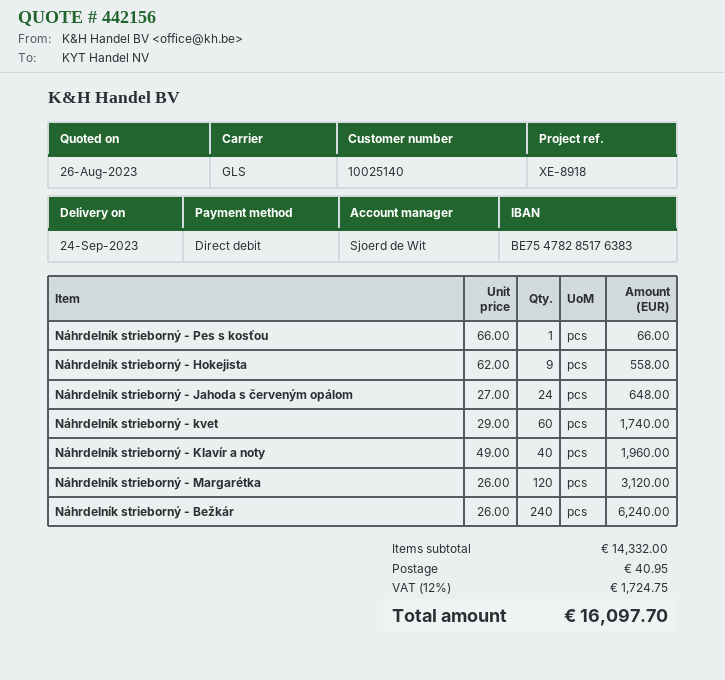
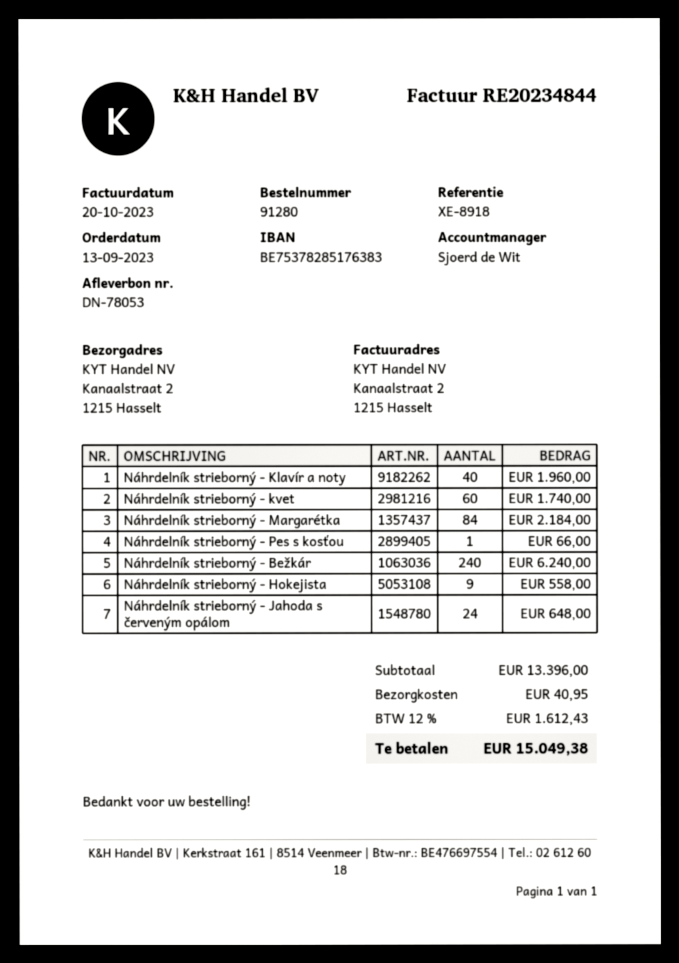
bank account: BE75478285176383 -> BE75378285176383
Náhrdelník strieborný - Margarétka: 120 for 3120.00 -> 84 for 2184.00
subtotal: 14332.00 -> 13396.00
tax: 12% = 1724.75 -> 12% = 1612.43
total: 16097.70 -> 15049.38

